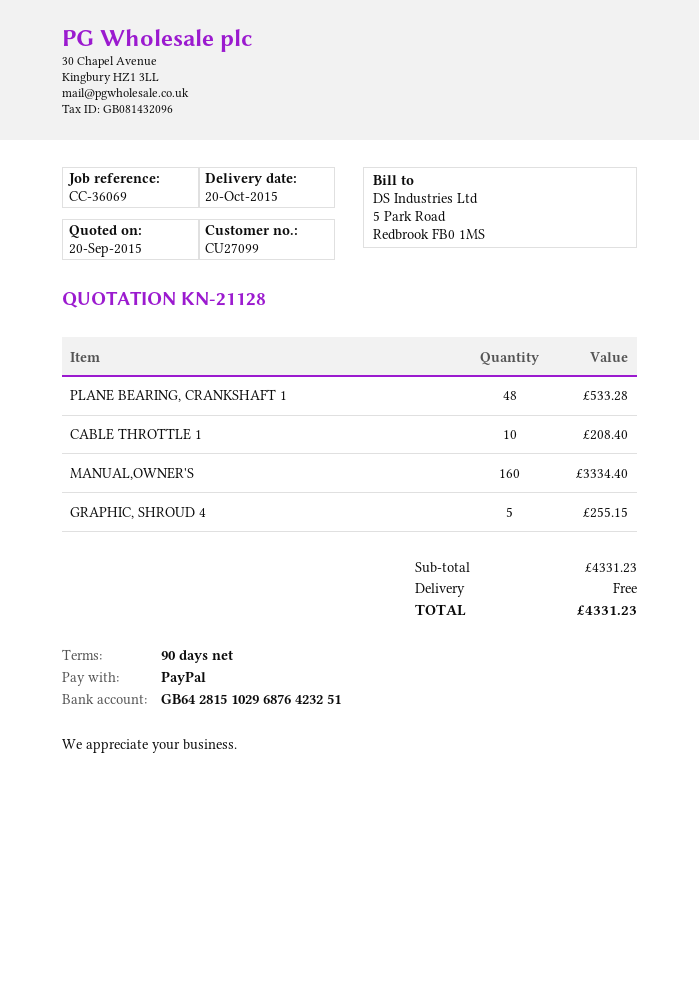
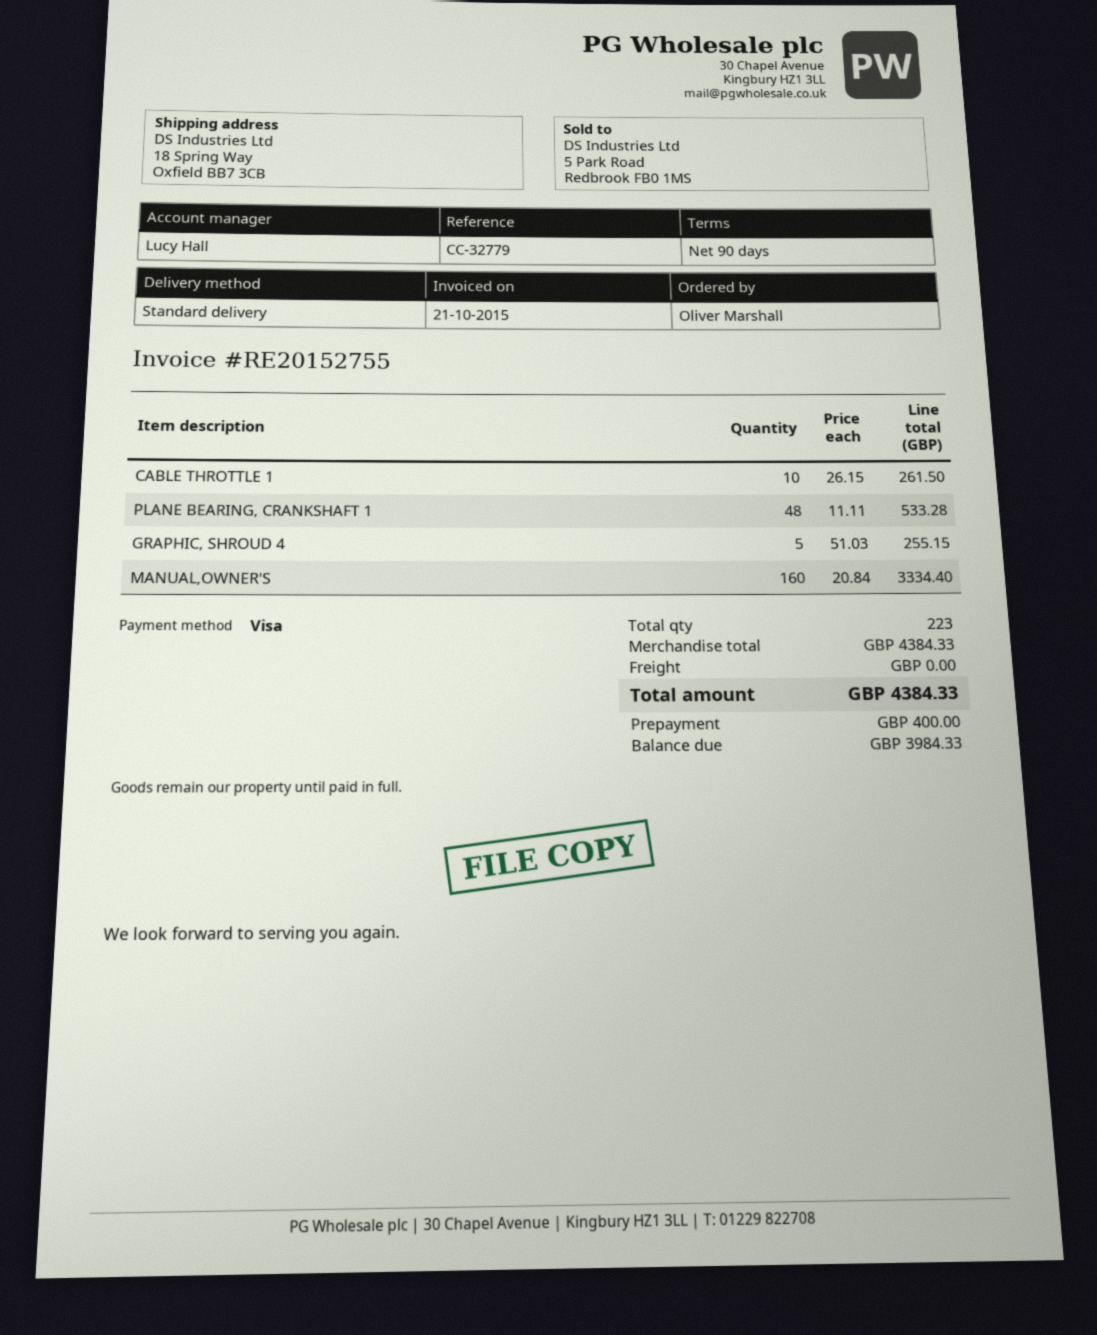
reference: CC-36069 -> CC-32779
payment method: PayPal -> Visa
CABLE THROTTLE 1: 10 for 208.40 -> 10 for 261.50
subtotal: 4331.23 -> 4384.33
total: 4331.23 -> 4384.33

